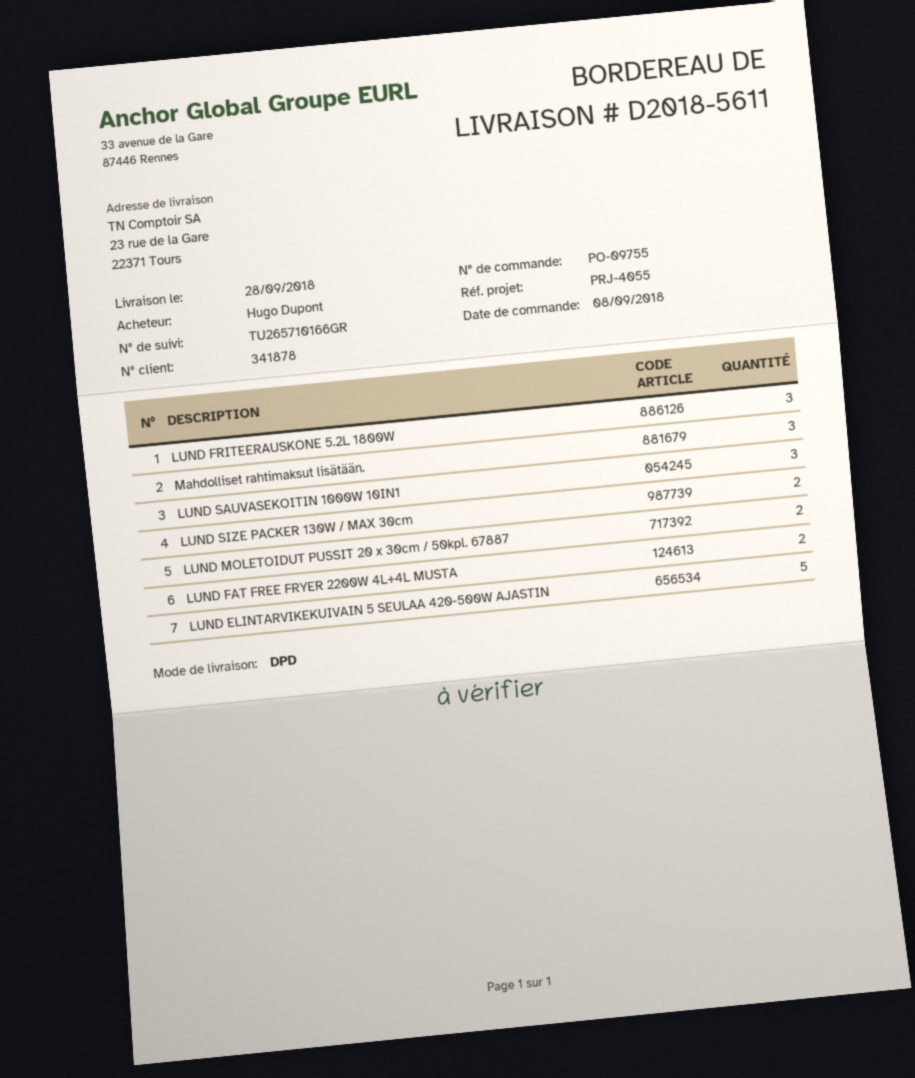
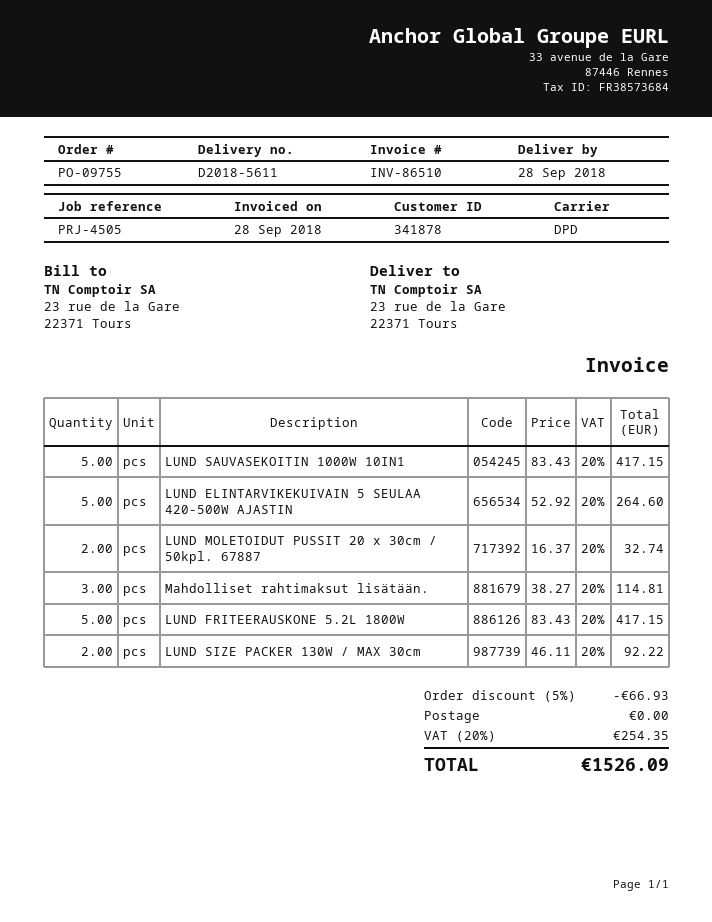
reference: PRJ-4055 -> PRJ-4505
LUND FRITEERAUSKONE 5.2L 1800W: 3 -> 5
LUND SAUVASEKOITIN 1000W 10IN1: 3 -> 5
LUND FAT FREE FRYER 2200W 4L+4L MUSTA: 2 -> none

